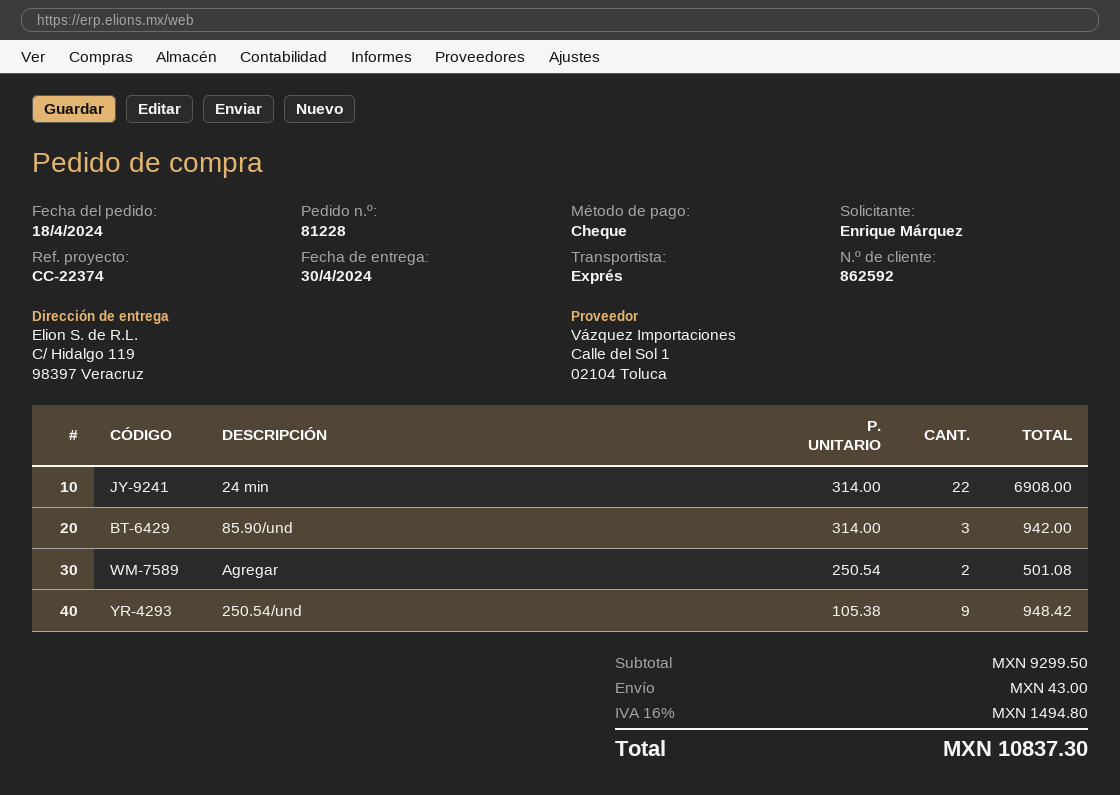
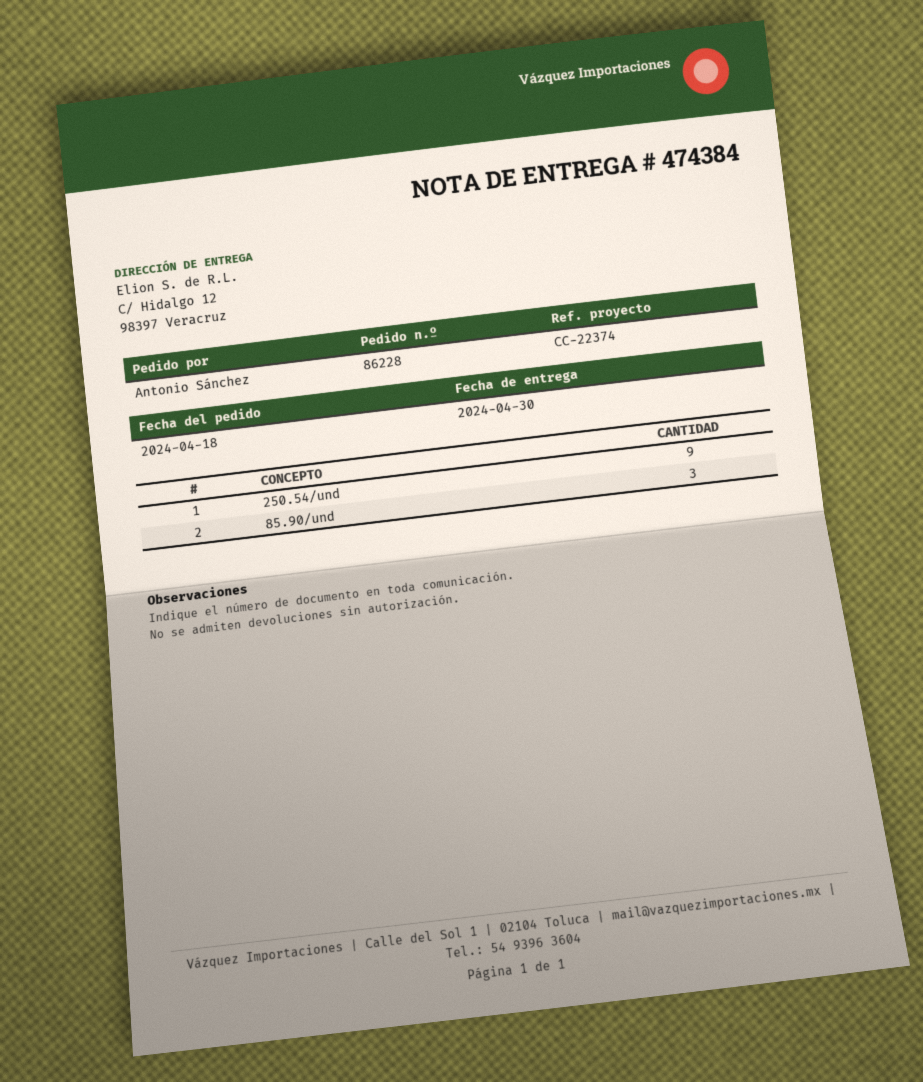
order number: 81228 -> 86228
ordered by: Enrique Márquez -> Antonio Sánchez
ship to: C/ Hidalgo 119, 98397 Veracruz -> C/ Hidalgo 12, 98397 Veracruz
24 min: 22 -> none
Agregar: 2 -> none

